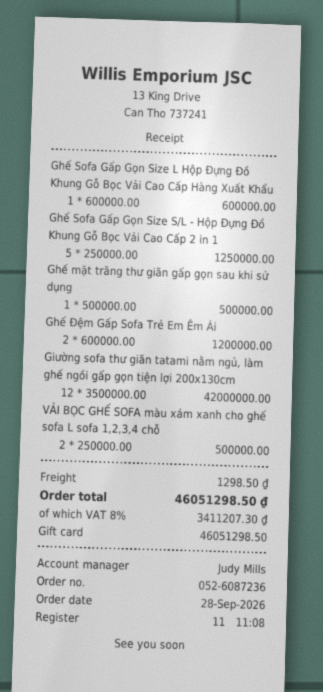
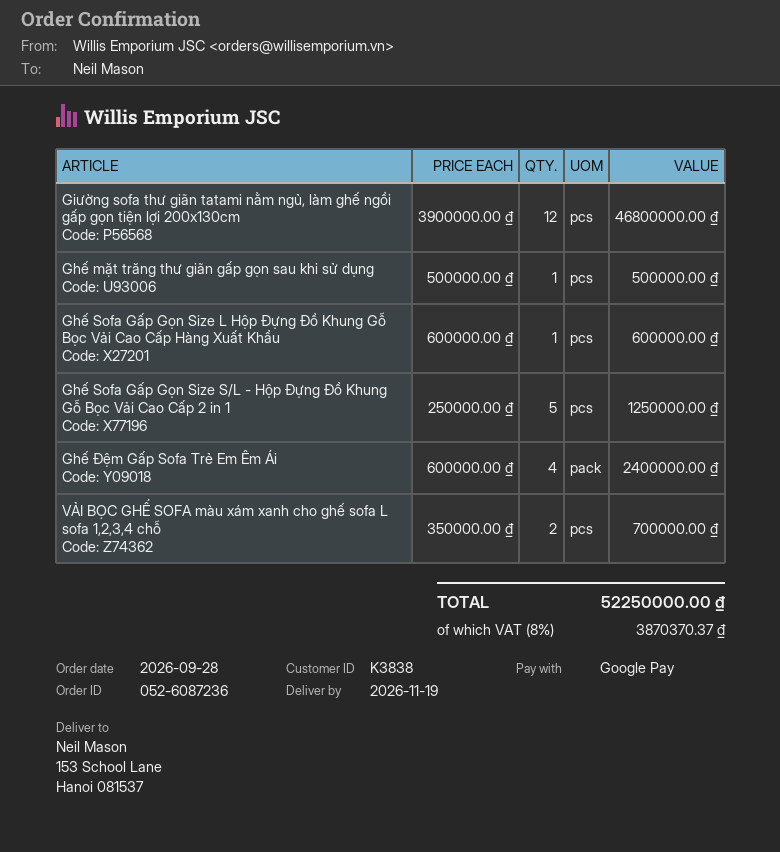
payment method: gift card -> Google Pay
Ghế Đệm Gấp Sofa Trẻ Em Êm Ái: 2 x 600000.00 = 1200000.00 -> 4 x 600000.00 = 2400000.00
Giường sofa thư giãn tatami nằm ngủ, làm ghế ngồi gấp gọn tiện lợi 200x130cm: 12 x 3500000.00 = 42000000.00 -> 12 x 3900000.00 = 46800000.00
VẢI BỌC GHẾ SOFA màu xám xanh cho ghế sofa L sofa 1,2,3,4 chỗ: 2 x 250000.00 = 500000.00 -> 2 x 350000.00 = 700000.00
shipping: 1298.50 -> none
tax: 8% = 3411207.30 -> 8% = 3870370.37
total: 46051298.50 -> 52250000.00

